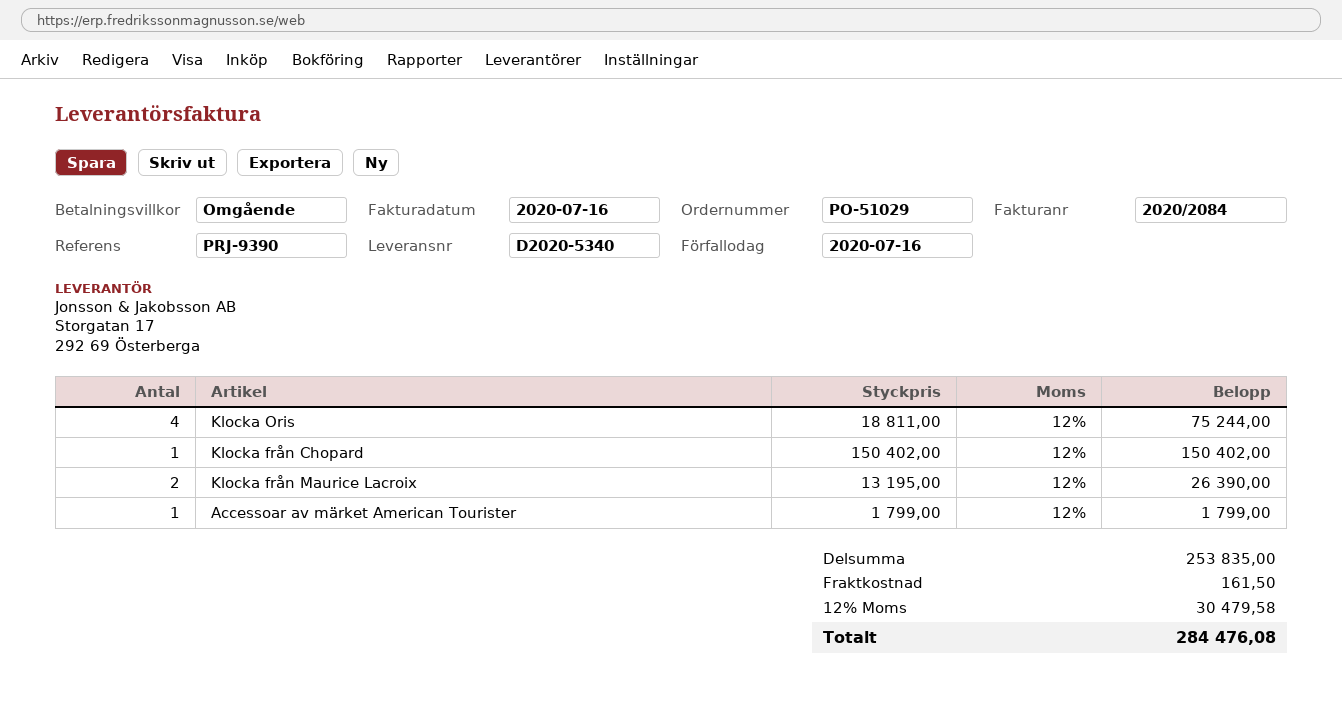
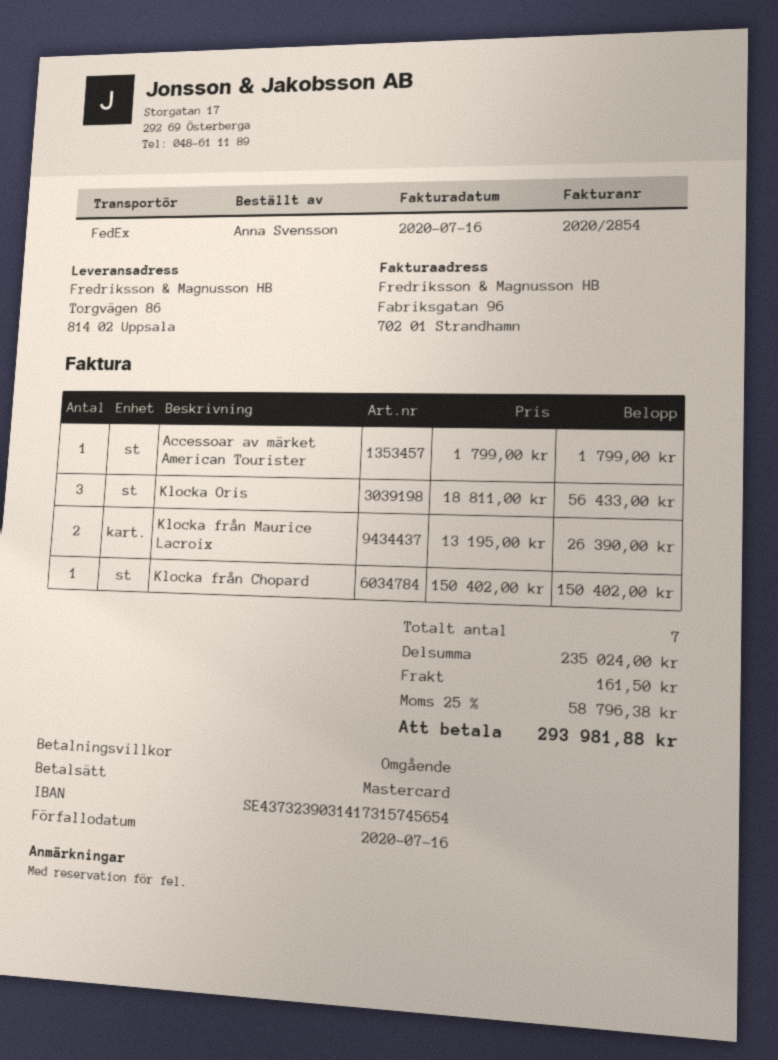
invoice number: 2020/2084 -> 2020/2854
Klocka Oris: 4 x 18811.00 = 75244.00 -> 3 x 18811.00 = 56433.00
subtotal: 253835.00 -> 235024.00
tax: 12% = 30479.58 -> 25% = 58796.38
total: 284476.08 -> 293981.88

